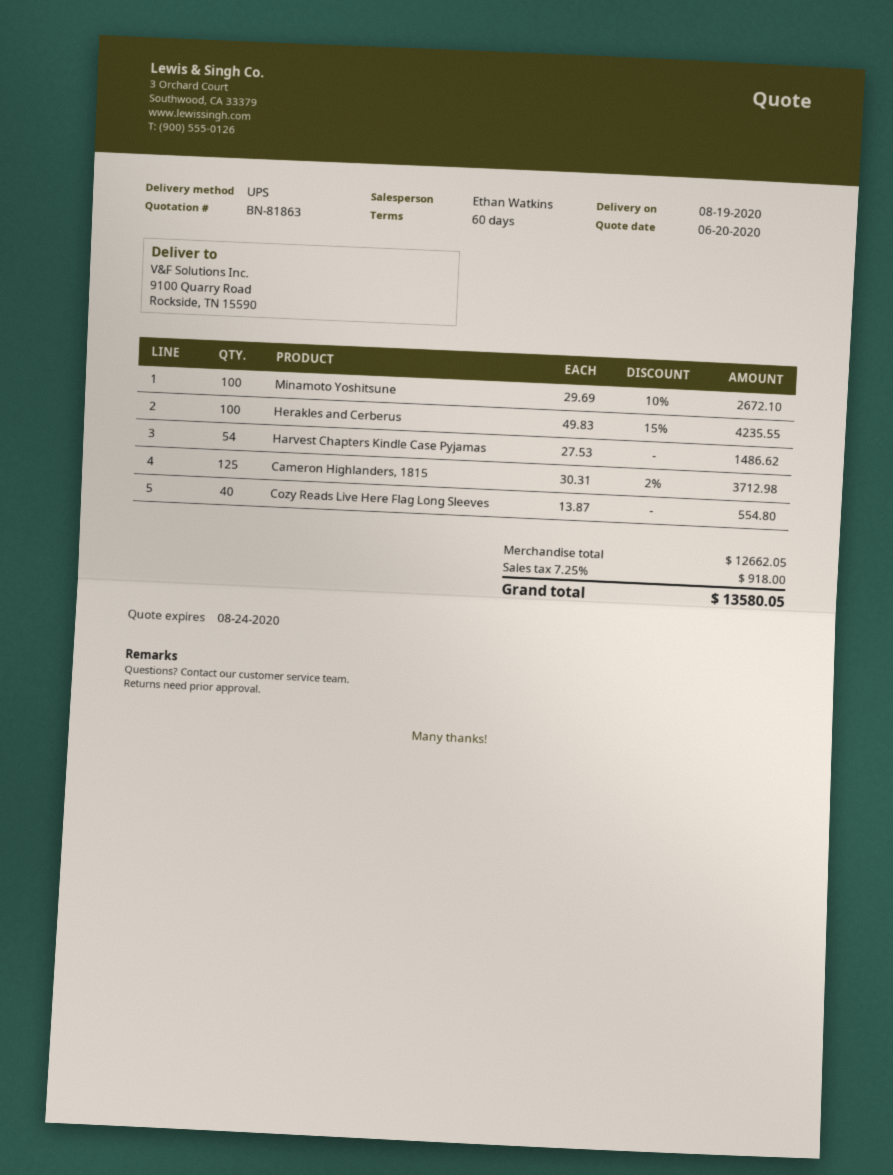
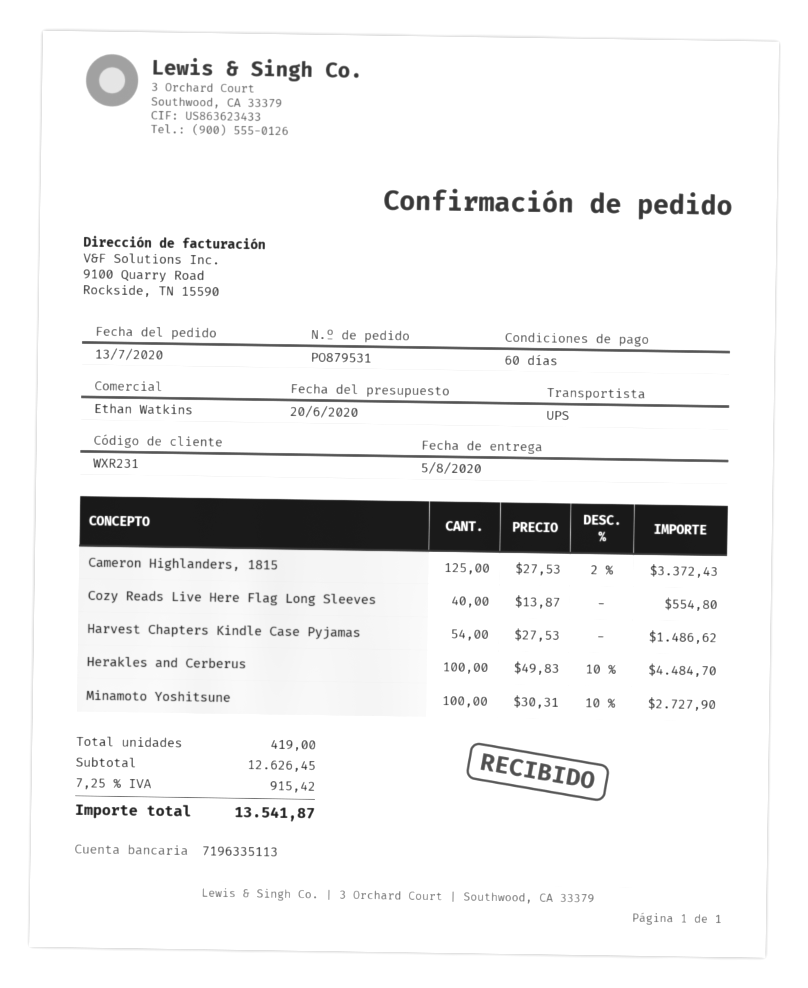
delivery date: 2020-08-19 -> 2020-08-05
Minamoto Yoshitsune: 100 x 29.69 - 10% = 2672.10 -> 100 x 30.31 - 10% = 2727.90
Herakles and Cerberus: 100 x 49.83 - 15% = 4235.55 -> 100 x 49.83 - 10% = 4484.70
Cameron Highlanders, 1815: 125 x 30.31 - 2% = 3712.98 -> 125 x 27.53 - 2% = 3372.43
subtotal: 12662.05 -> 12626.45
tax: 7.25% = 918.00 -> 7.25% = 915.42
total: 13580.05 -> 13541.87

